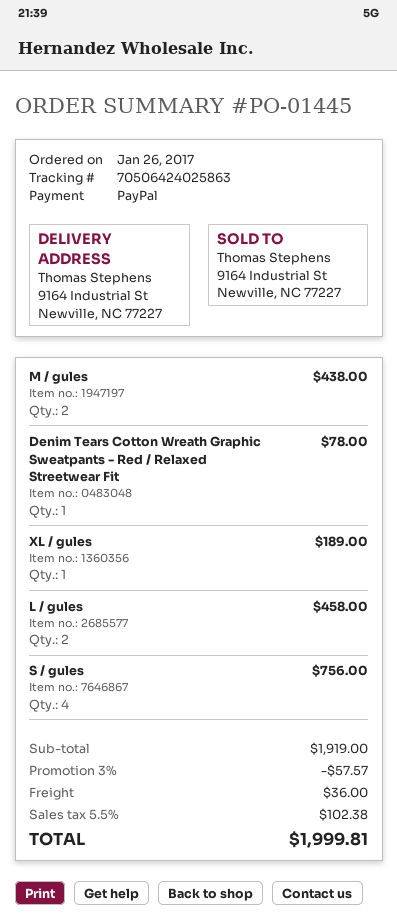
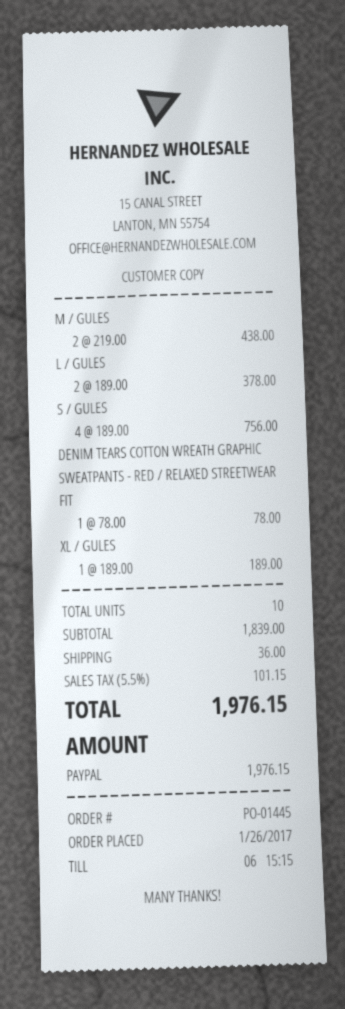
L / gules: 2 for 458.00 -> 2 for 378.00
subtotal: 1919.00 -> 1839.00
discount: 3% = 57.57 -> none
tax: 5.5% = 102.38 -> 5.5% = 101.15
total: 1999.81 -> 1976.15

